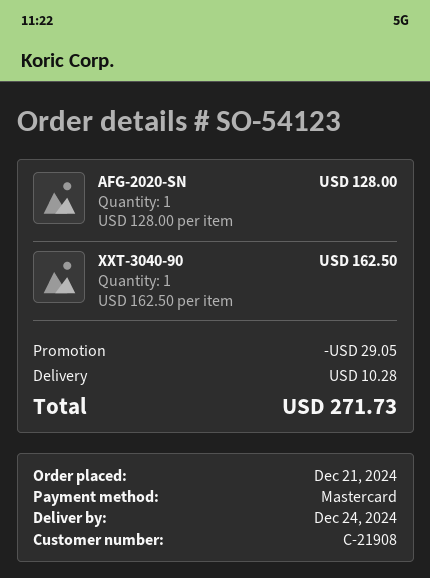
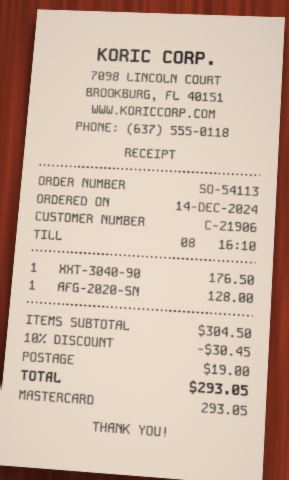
order number: SO-54123 -> SO-54113
order date: 2024-12-21 -> 2024-12-14
customer number: C-21908 -> C-21906
XXT-3040-90: 1 x 162.50 = 162.50 -> 1 x 176.50 = 176.50
discount: 29.05 -> 30.45
shipping: 10.28 -> 19.00
total: 271.73 -> 293.05

